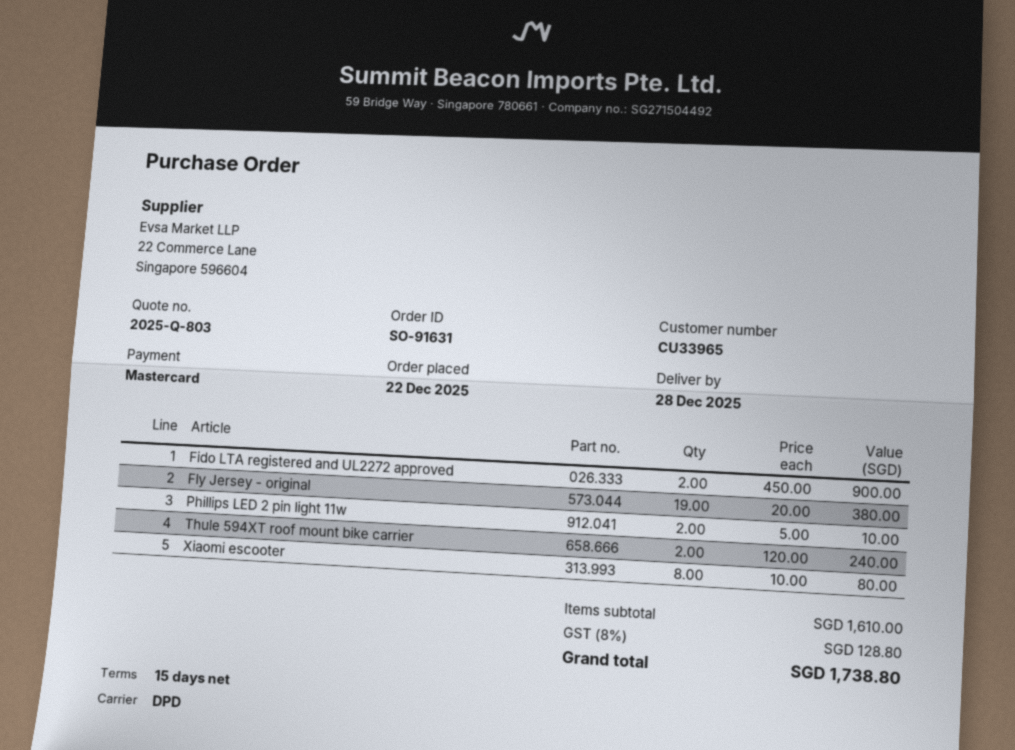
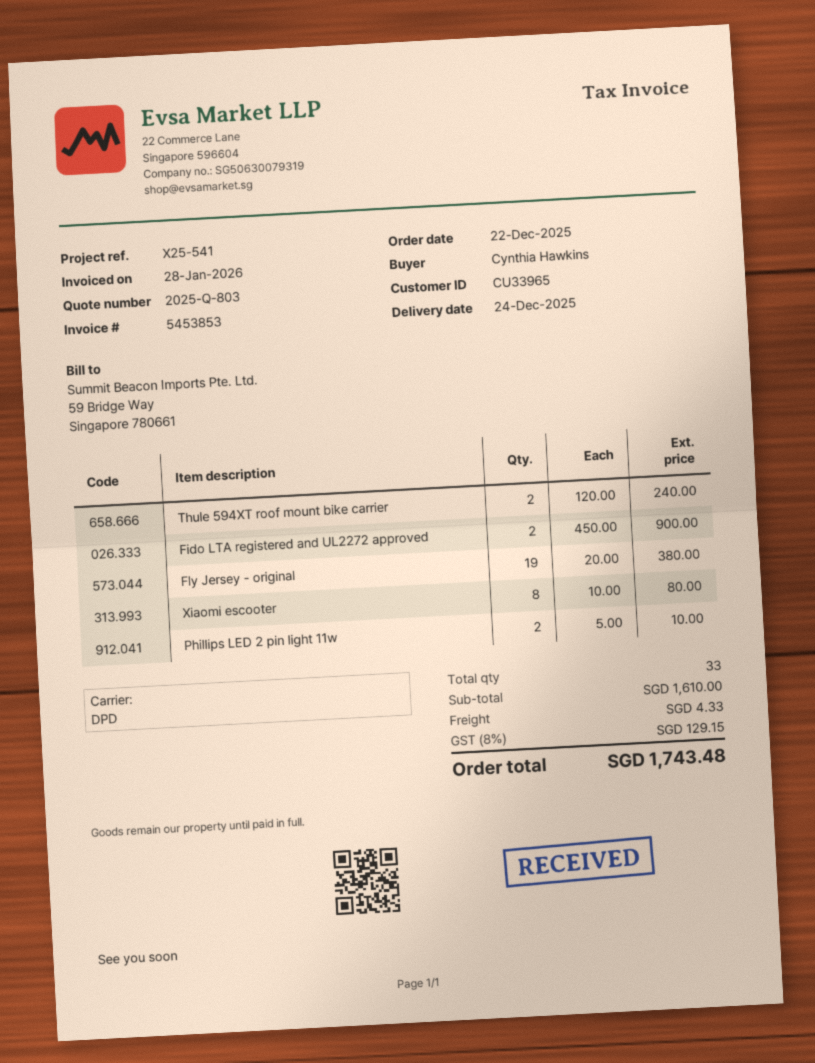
delivery date: 2025-12-28 -> 2025-12-24
shipping: none -> 4.33
tax: 8% = 128.80 -> 8% = 129.15
total: 1738.80 -> 1743.48

